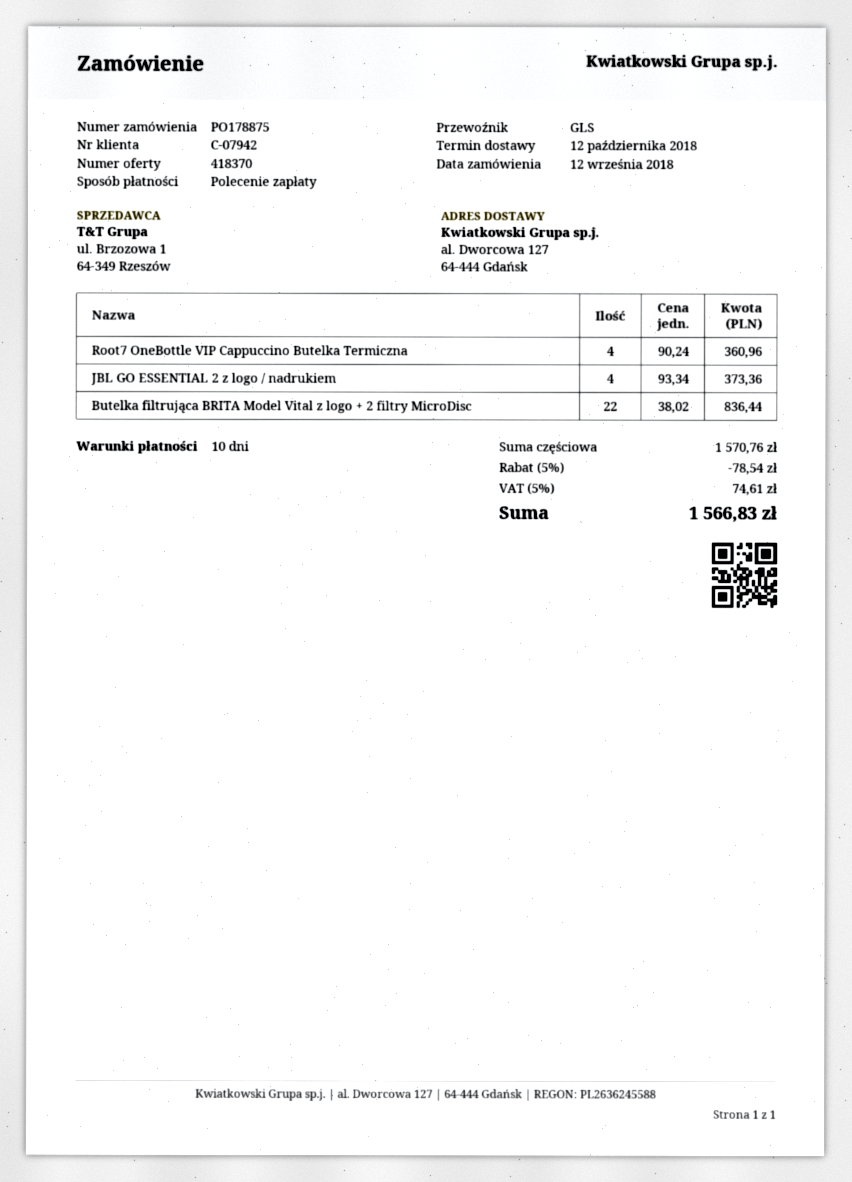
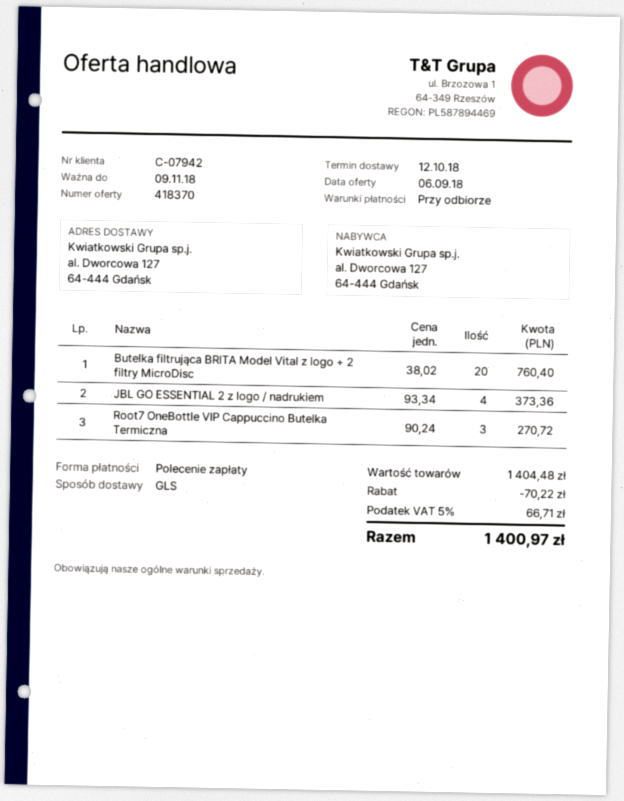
payment terms: 10 days -> on receipt
Root7 OneBottle VIP Cappuccino Butelka Termiczna: 4 x 90.24 = 360.96 -> 3 x 90.24 = 270.72
Butelka filtrująca BRITA Model Vital z logo + 2 filtry MicroDisc: 22 x 38.02 = 836.44 -> 20 x 38.02 = 760.40
subtotal: 1570.76 -> 1404.48
discount: 78.54 -> 70.22
tax: 5% = 74.61 -> 5% = 66.71
total: 1566.83 -> 1400.97

